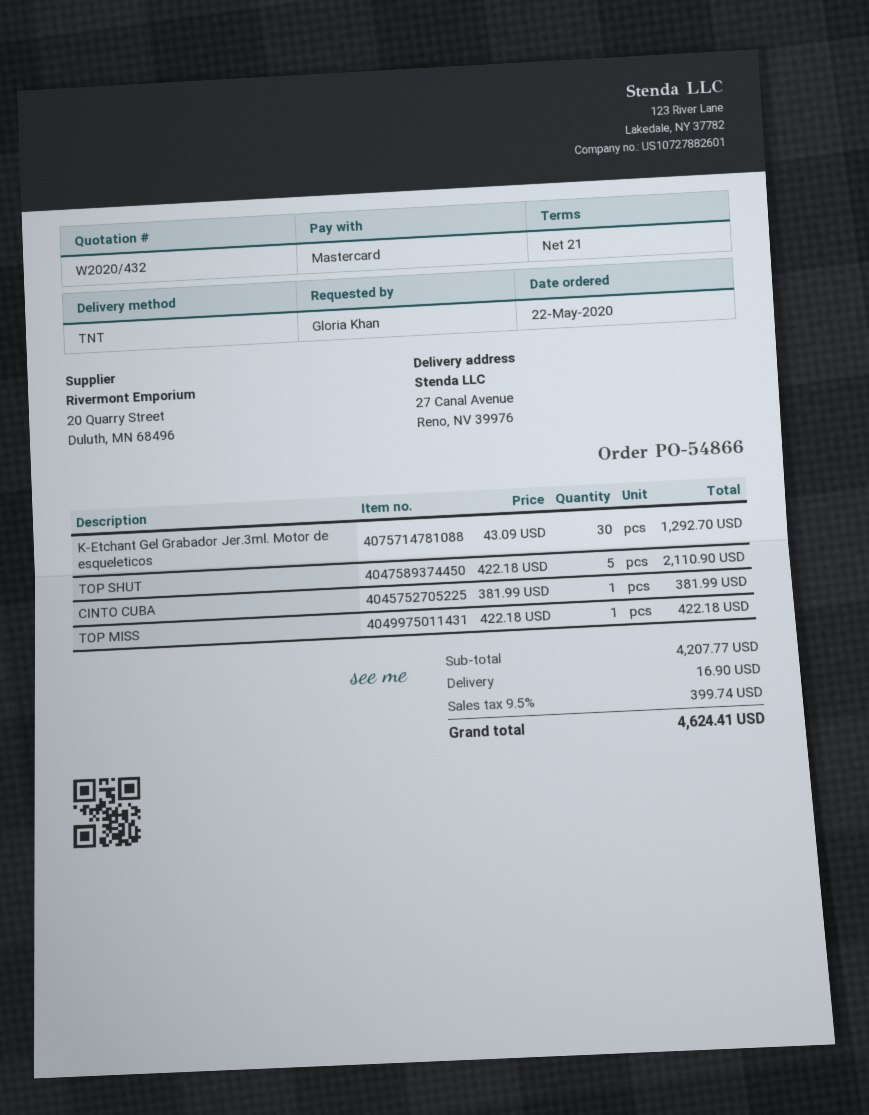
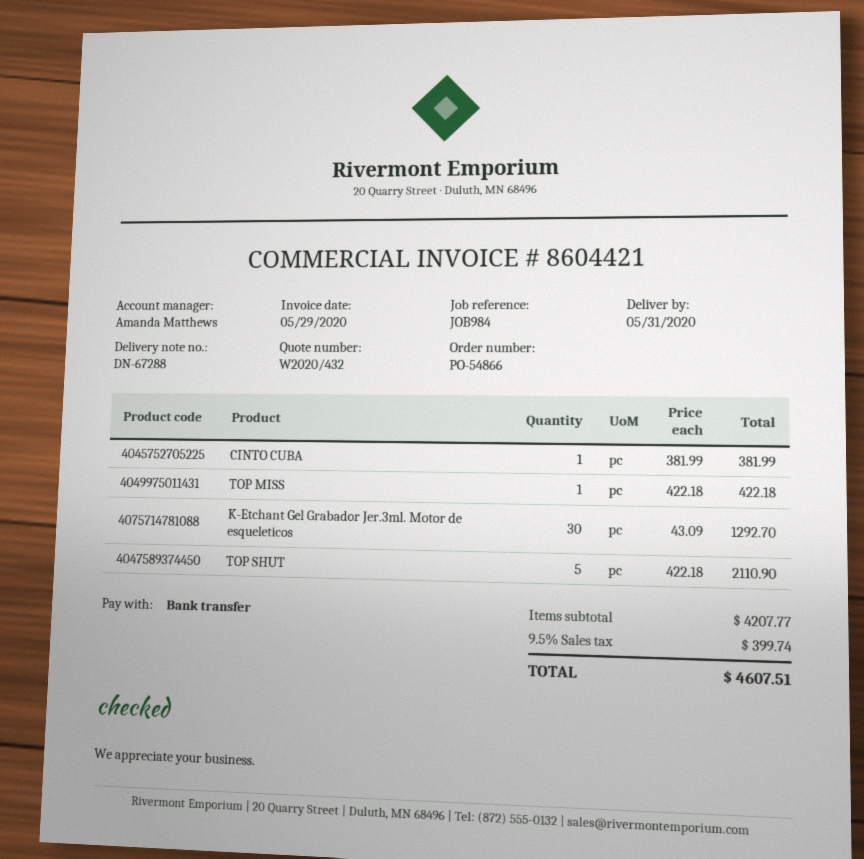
payment method: Mastercard -> bank transfer
shipping: 16.90 -> none
total: 4624.41 -> 4607.51

